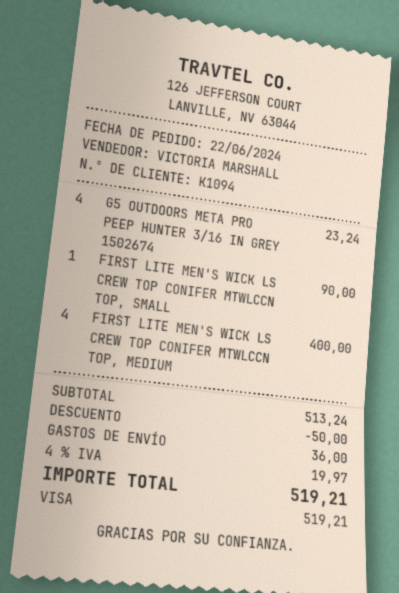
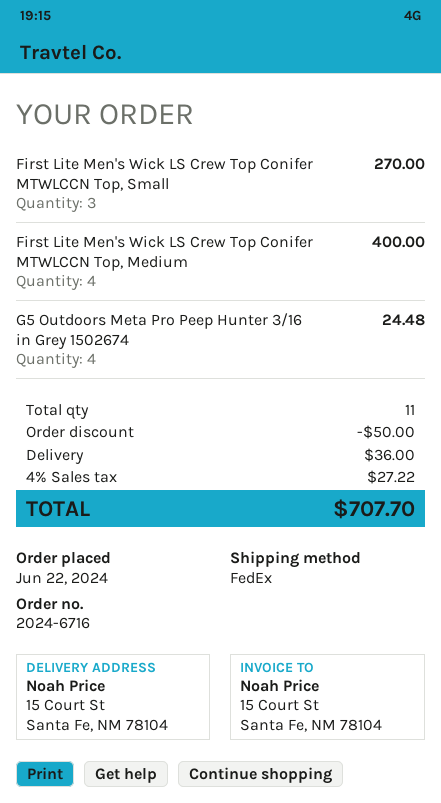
G5 OUTDOORS META PRO PEEP HUNTER 3/16 IN GREY 1502674: 4 for 23.24 -> 4 for 24.48
FIRST LITE MEN'S WICK LS CREW TOP CONIFER MTWLCCN TOP, SMALL: 1 for 90.00 -> 3 for 270.00
tax: 4% = 19.97 -> 4% = 27.22
total: 519.21 -> 707.70

